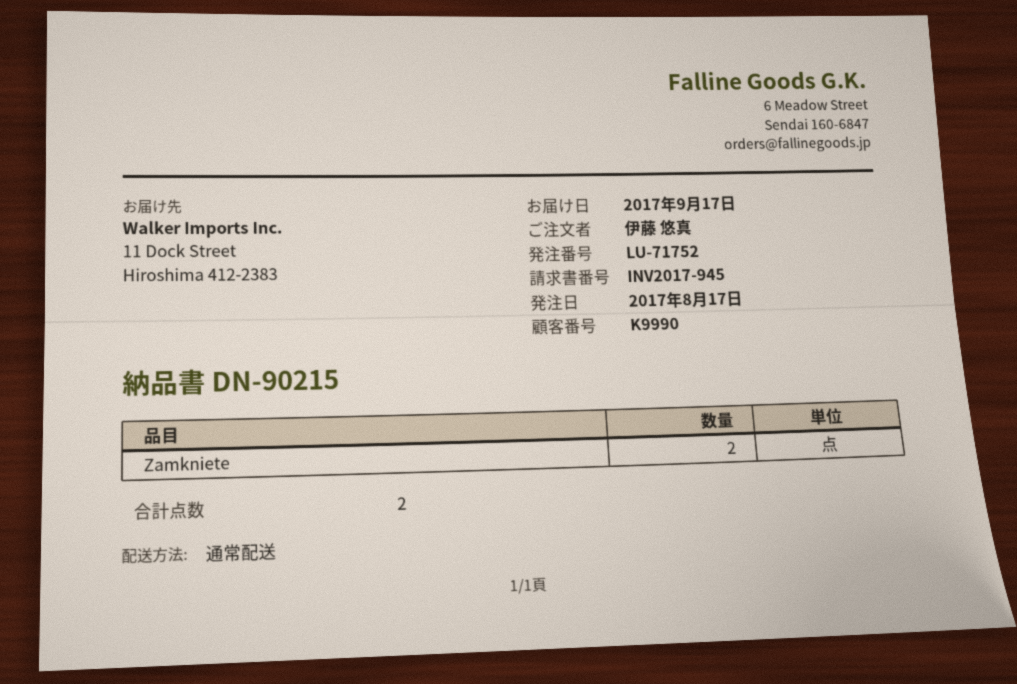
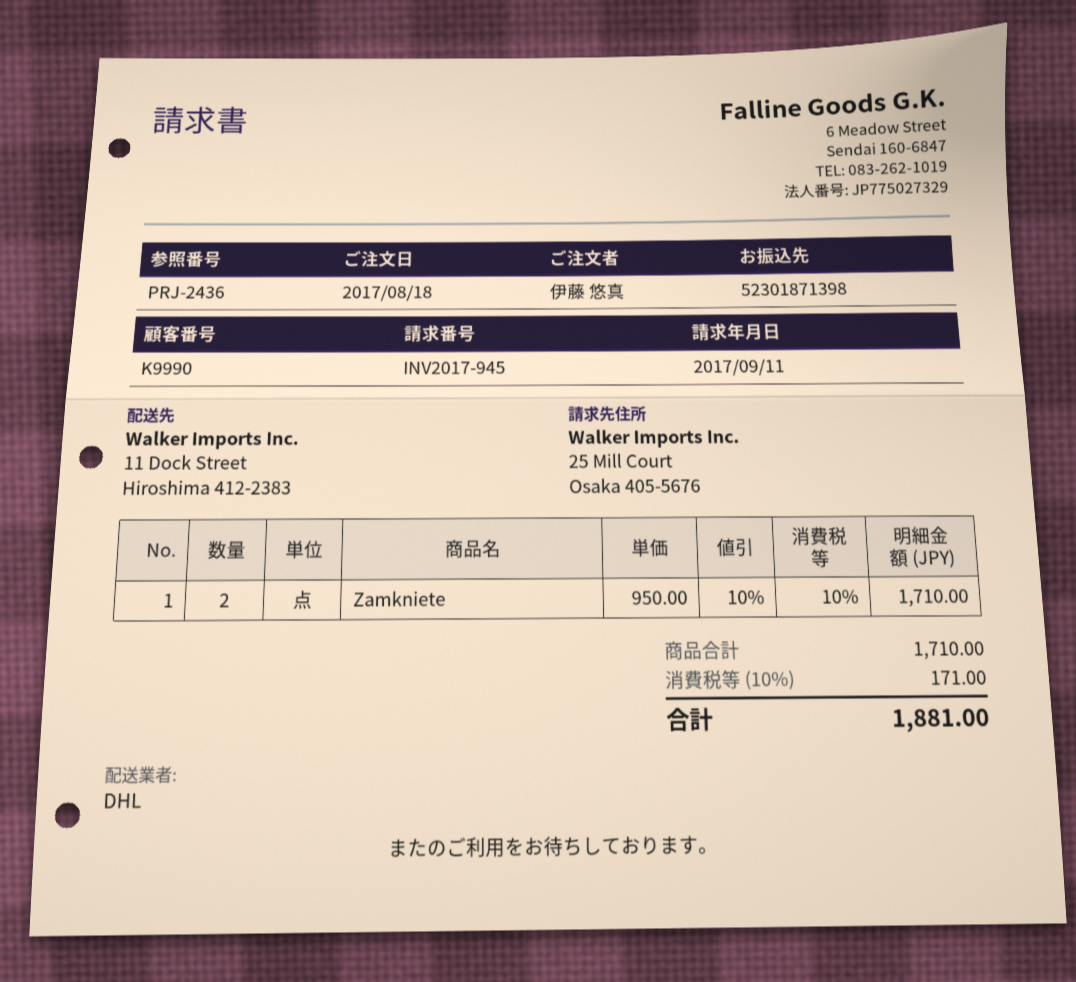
order date: 2017-08-17 -> 2017-08-18
shipping method: standard -> DHL

